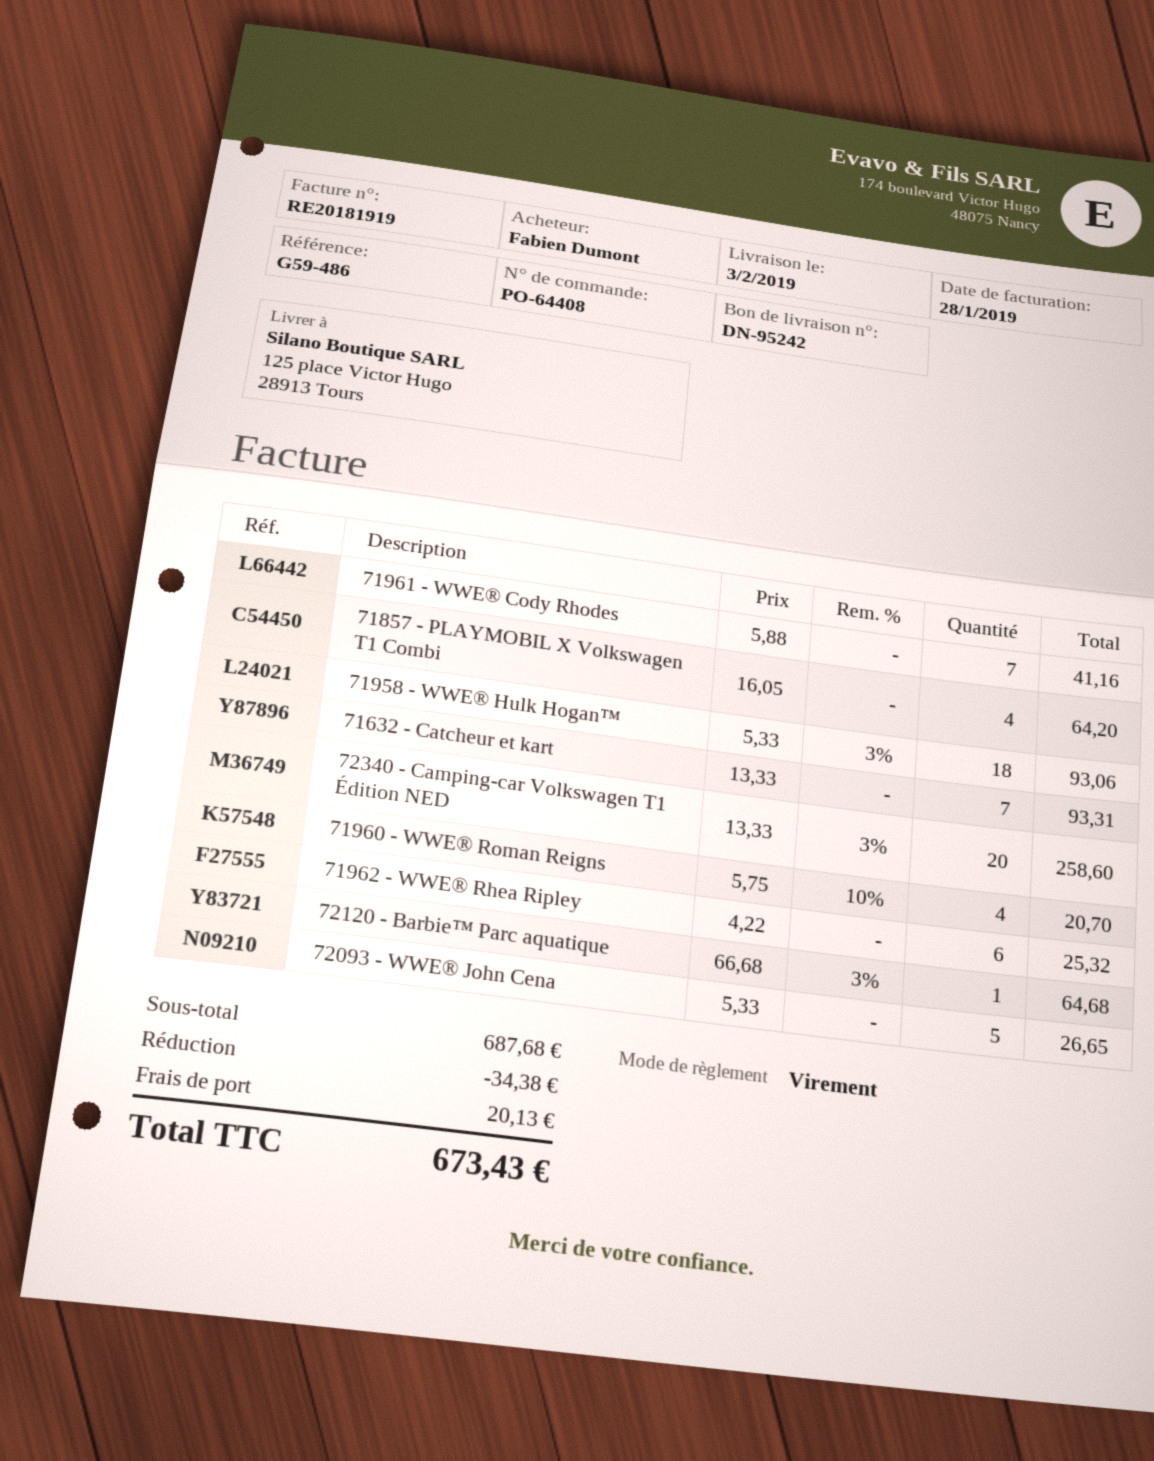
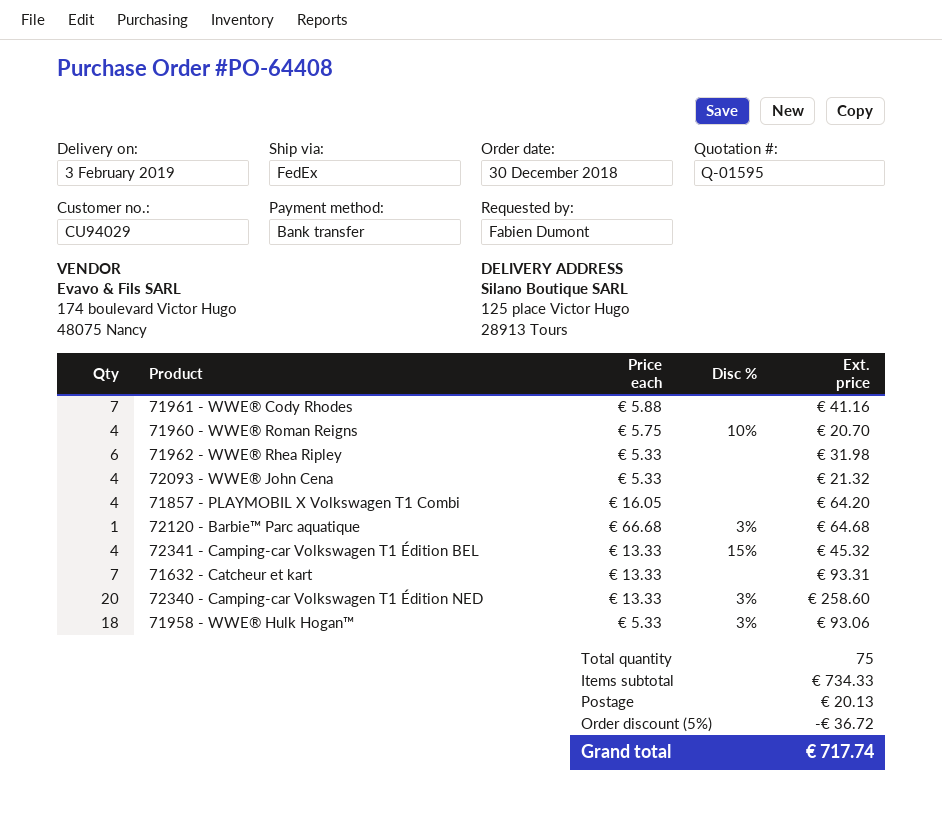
71962 - WWE® Rhea Ripley: 6 x 4.22 = 25.32 -> 6 x 5.33 = 31.98
72093 - WWE® John Cena: 5 x 5.33 = 26.65 -> 4 x 5.33 = 21.32
72341 - Camping-car Volkswagen T1 Édition BEL: none -> 4 x 13.33 - 15% = 45.32
subtotal: 687.68 -> 734.33
discount: 34.38 -> 36.72
total: 673.43 -> 717.74

